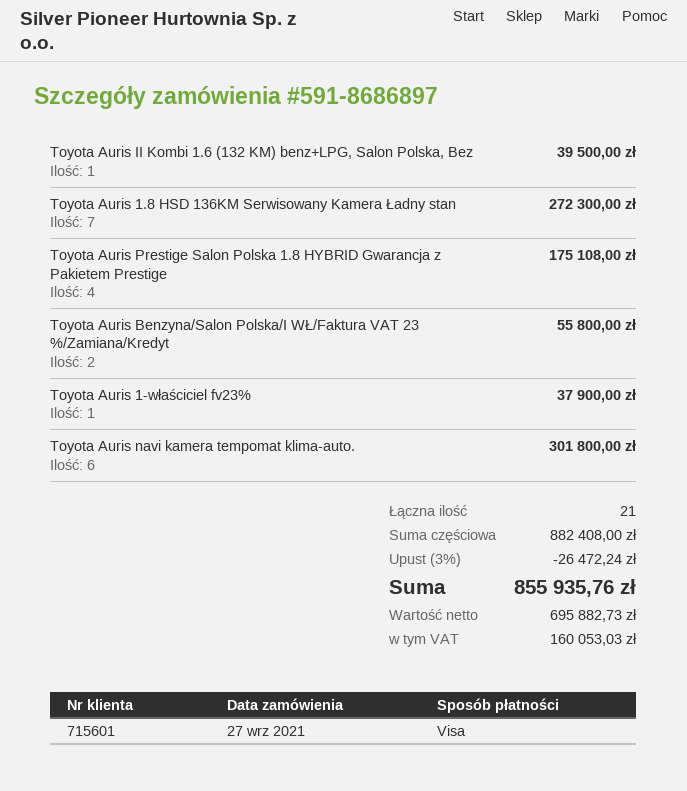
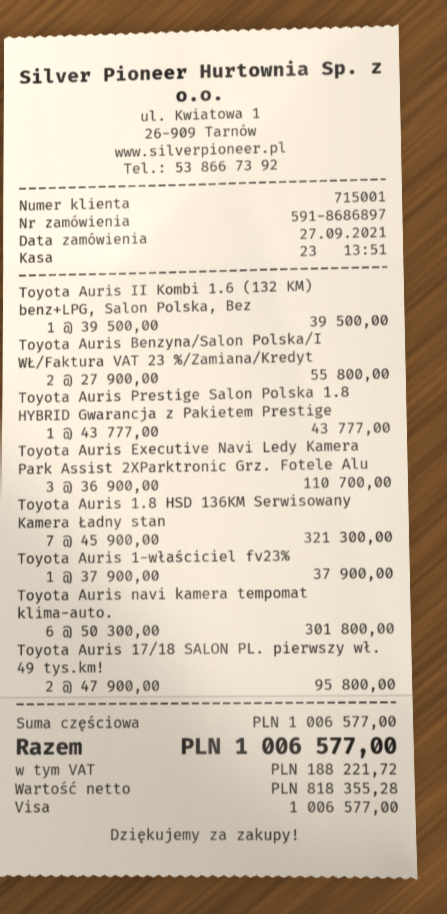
customer number: 715601 -> 715001
Toyota Auris 1.8 HSD 136KM Serwisowany Kamera Ładny stan: 7 for 272300.00 -> 7 for 321300.00
Toyota Auris Prestige Salon Polska 1.8 HYBRID Gwarancja z Pakietem Prestige: 4 for 175108.00 -> 1 for 43777.00
Toyota Auris Executive Navi Ledy Kamera Park Assist 2XParktronic Grz. Fotele Alu: none -> 3 for 110700.00
Toyota Auris 17/18 SALON PL. pierwszy wł. 49 tys.km!: none -> 2 for 95800.00
subtotal: 882408.00 -> 1006577.00
discount: 3% = 26472.24 -> none
net: 695882.73 -> 818355.28
tax: 160053.03 -> 188221.72
total: 855935.76 -> 1006577.00

